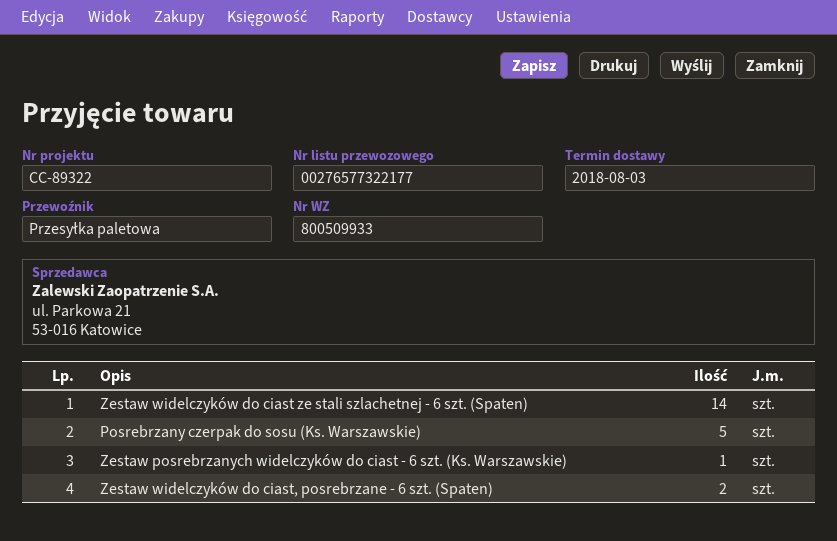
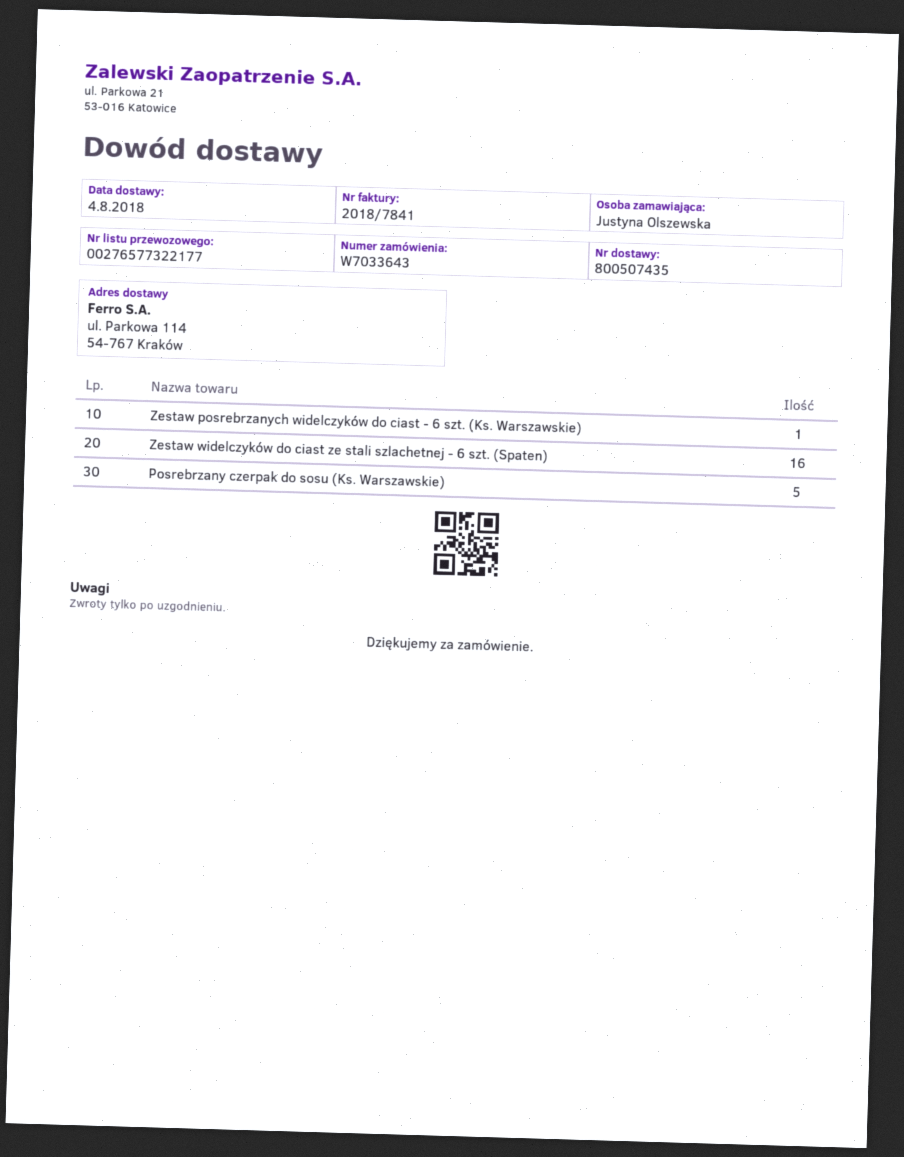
delivery note number: 800509933 -> 800507435
delivery date: 2018-08-03 -> 2018-08-04
Zestaw widelczyków do ciast ze stali szlachetnej - 6 szt. (Spaten): 14 -> 16
Zestaw widelczyków do ciast, posrebrzane - 6 szt. (Spaten): 2 -> none

